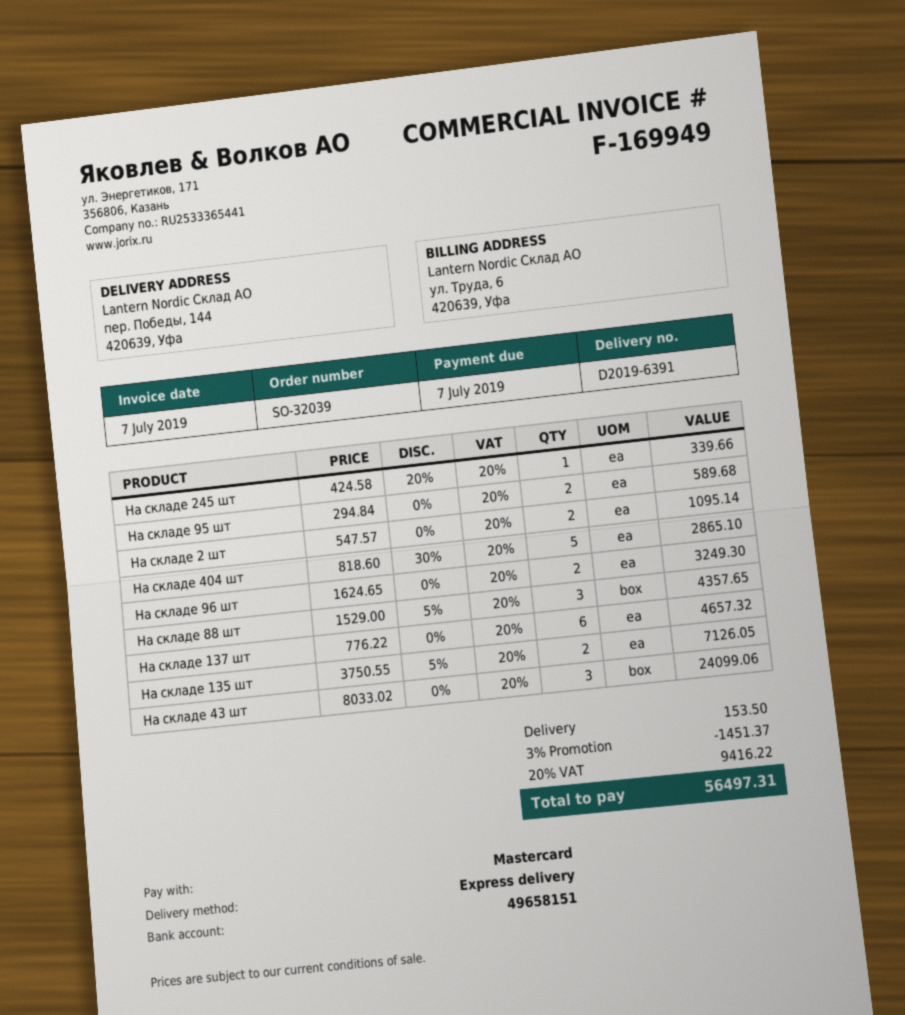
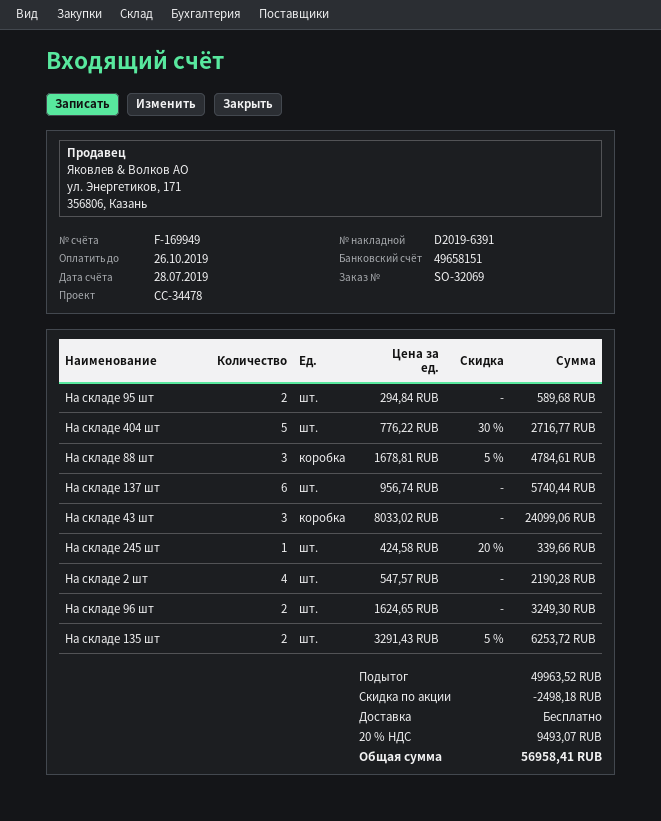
order number: SO-32039 -> SO-32069
invoice date: 2019-07-07 -> 2019-07-28
due date: 2019-07-07 -> 2019-10-26
На складе 2 шт: 2 x 547.57 = 1095.14 -> 4 x 547.57 = 2190.28
На складе 404 шт: 5 x 818.60 - 30% = 2865.10 -> 5 x 776.22 - 30% = 2716.77
На складе 88 шт: 3 x 1529.00 - 5% = 4357.65 -> 3 x 1678.81 - 5% = 4784.61
На складе 137 шт: 6 x 776.22 = 4657.32 -> 6 x 956.74 = 5740.44
На складе 135 шт: 2 x 3750.55 - 5% = 7126.05 -> 2 x 3291.43 - 5% = 6253.72
discount: 1451.37 -> 2498.18
shipping: 153.50 -> 0.00
tax: 20% = 9416.22 -> 20% = 9493.07
total: 56497.31 -> 56958.41

